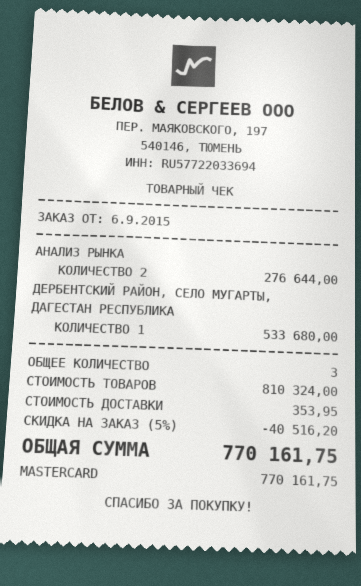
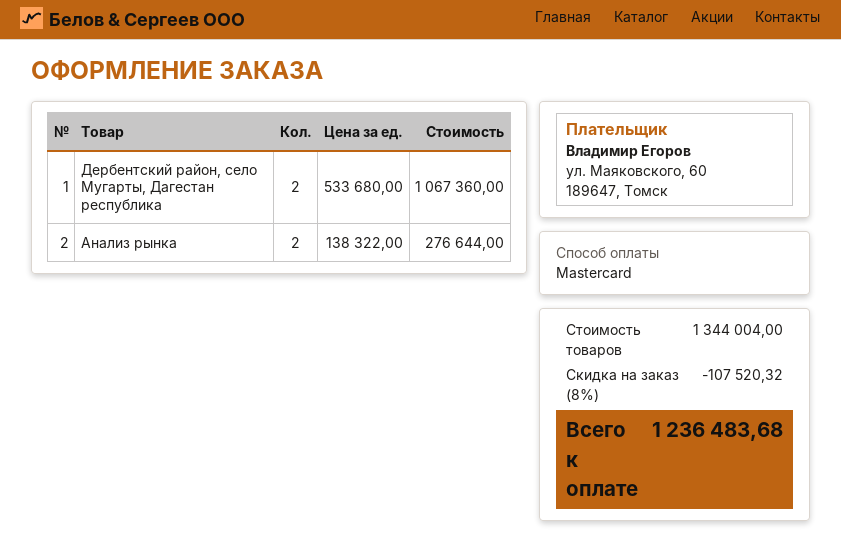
ДЕРБЕНТСКИЙ РАЙОН, СЕЛО МУГАРТЫ, ДАГЕСТАН РЕСПУБЛИКА: 1 for 533680.00 -> 2 for 1067360.00
subtotal: 810324.00 -> 1344004.00
discount: 5% = 40516.20 -> 8% = 107520.32
shipping: 353.95 -> none
total: 770161.75 -> 1236483.68

